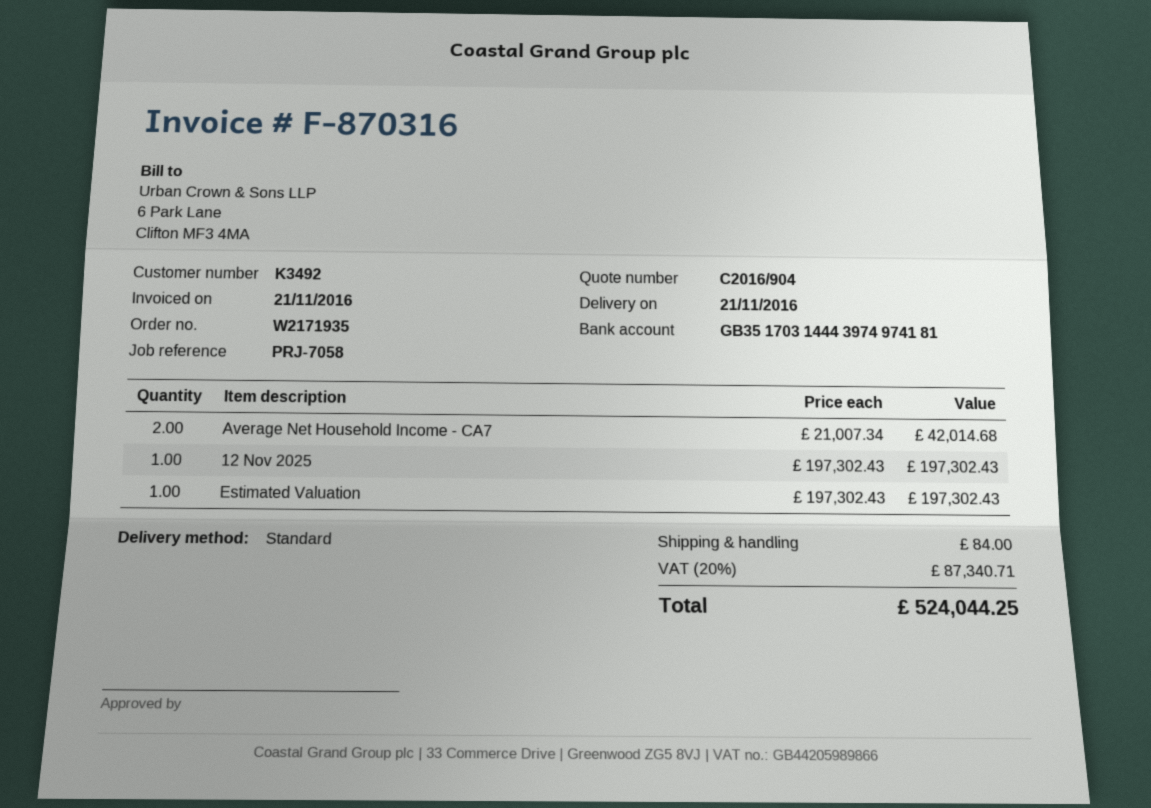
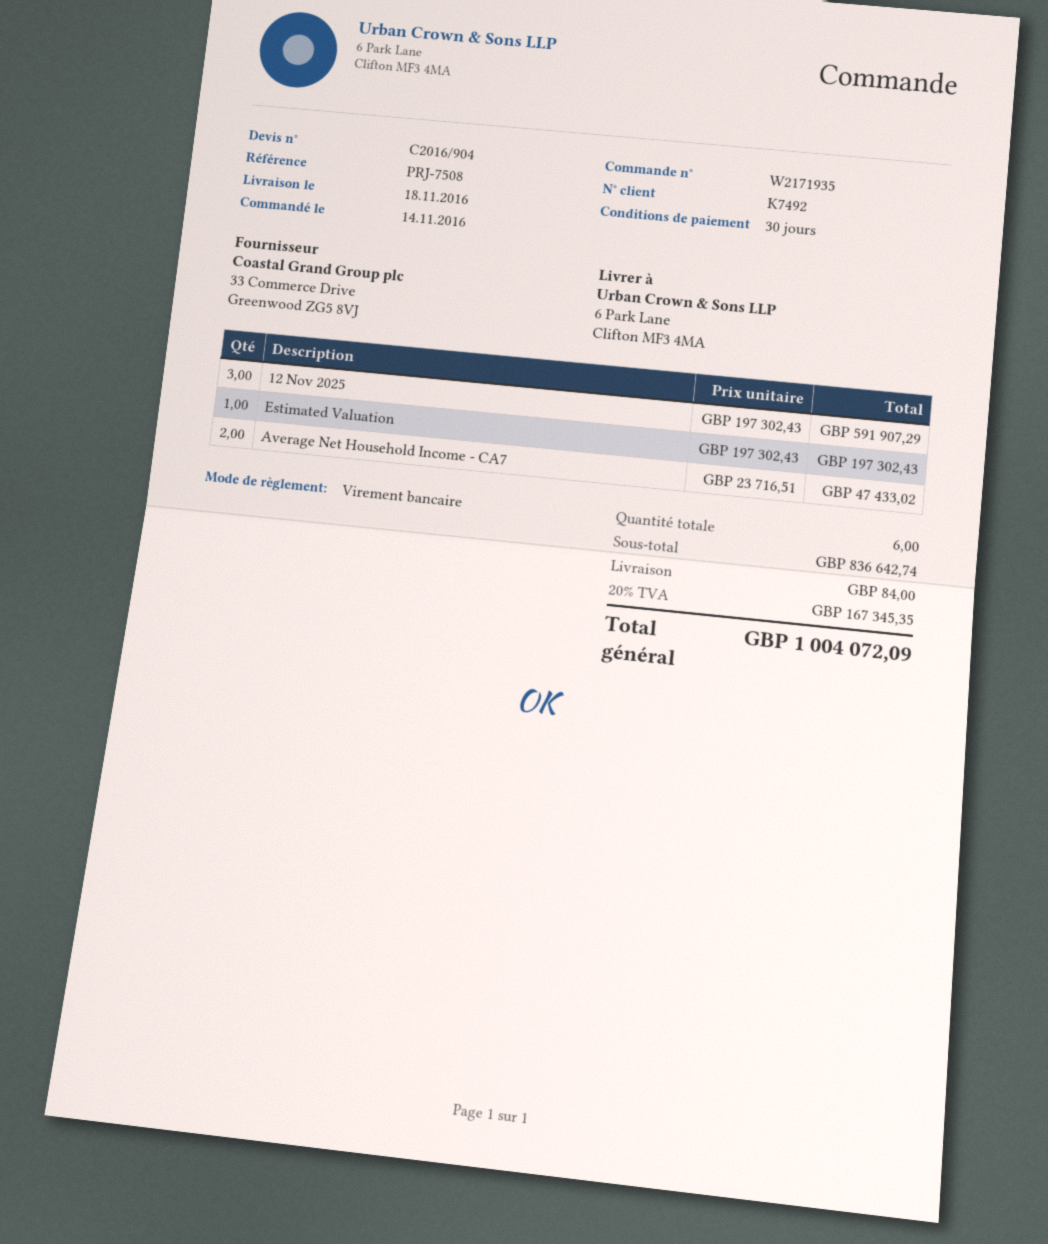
delivery date: 2016-11-21 -> 2016-11-18
customer number: K3492 -> K7492
reference: PRJ-7058 -> PRJ-7508
Average Net Household Income - CA7: 2 x 21007.34 = 42014.68 -> 2 x 23716.51 = 47433.02
12 Nov 2025: 1 x 197302.43 = 197302.43 -> 3 x 197302.43 = 591907.29
tax: 20% = 87340.71 -> 20% = 167345.35
total: 524044.25 -> 1004072.09

